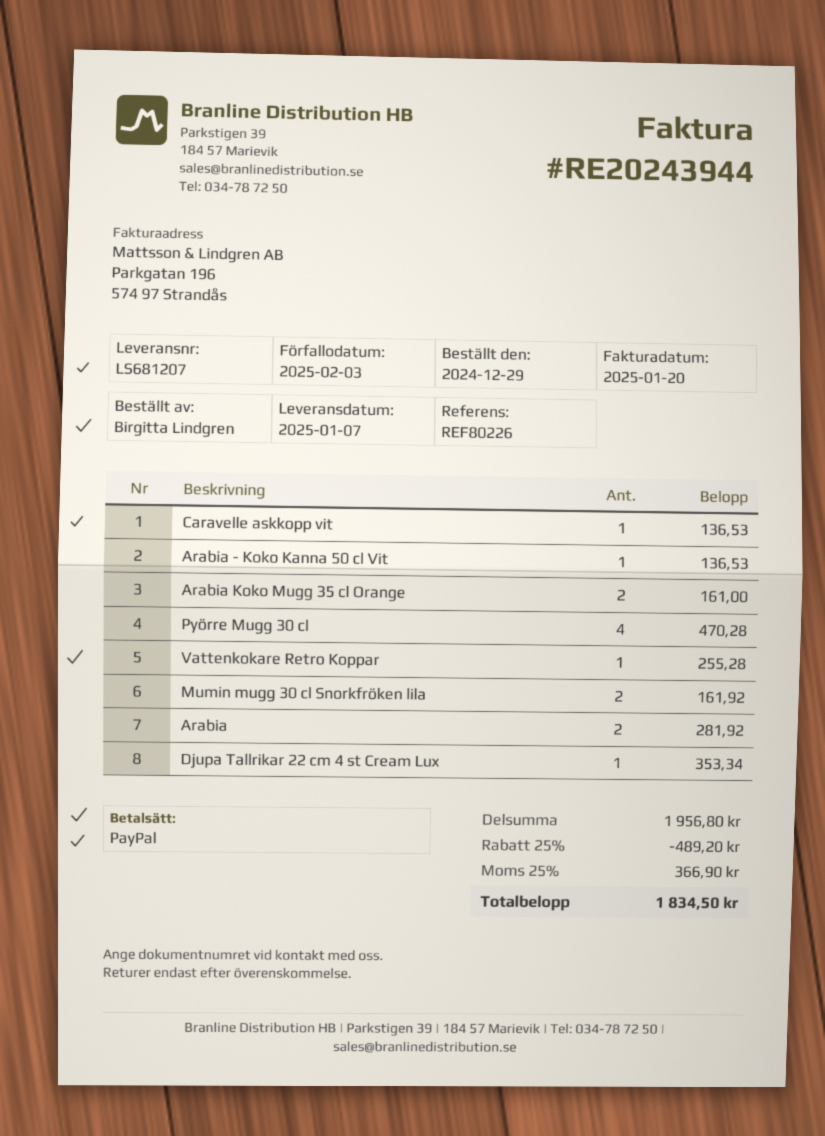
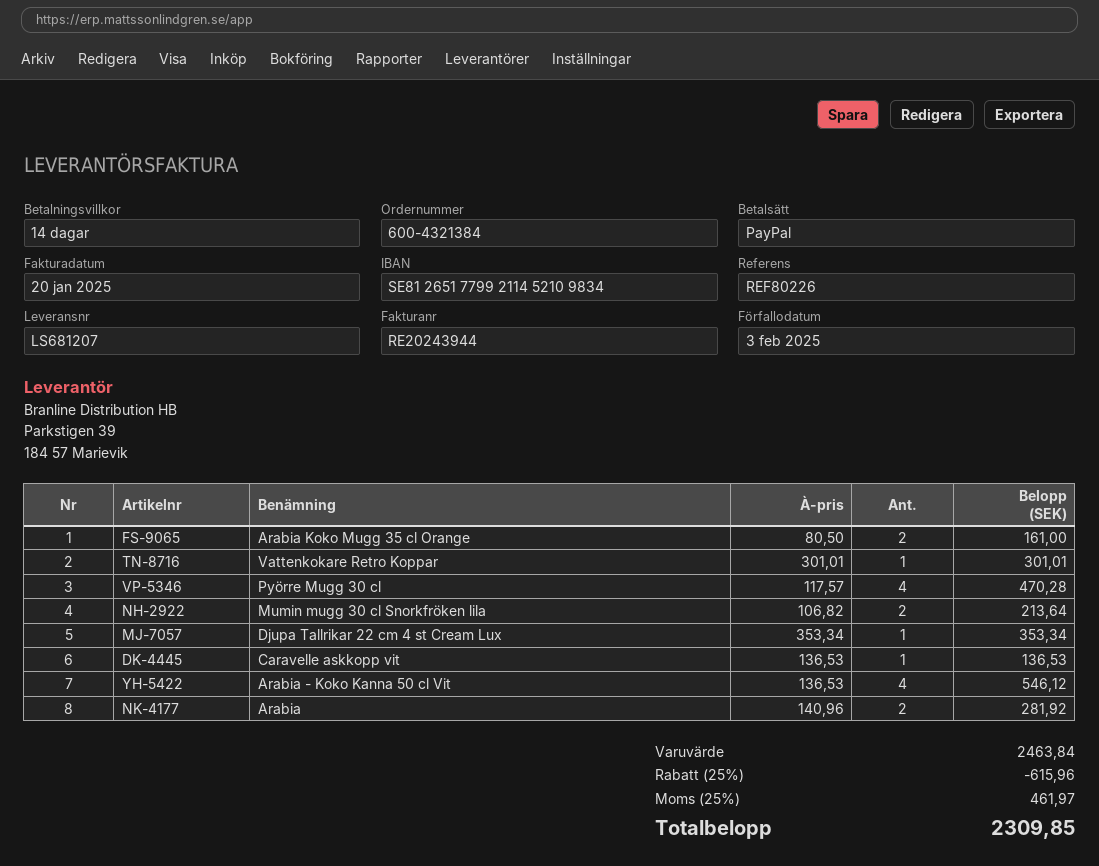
Arabia - Koko Kanna 50 cl Vit: 1 for 136.53 -> 4 for 546.12
Vattenkokare Retro Koppar: 1 for 255.28 -> 1 for 301.01
Mumin mugg 30 cl Snorkfröken lila: 2 for 161.92 -> 2 for 213.64
subtotal: 1956.80 -> 2463.84
discount: 25% = 489.20 -> 25% = 615.96
tax: 25% = 366.90 -> 25% = 461.97
total: 1834.50 -> 2309.85

